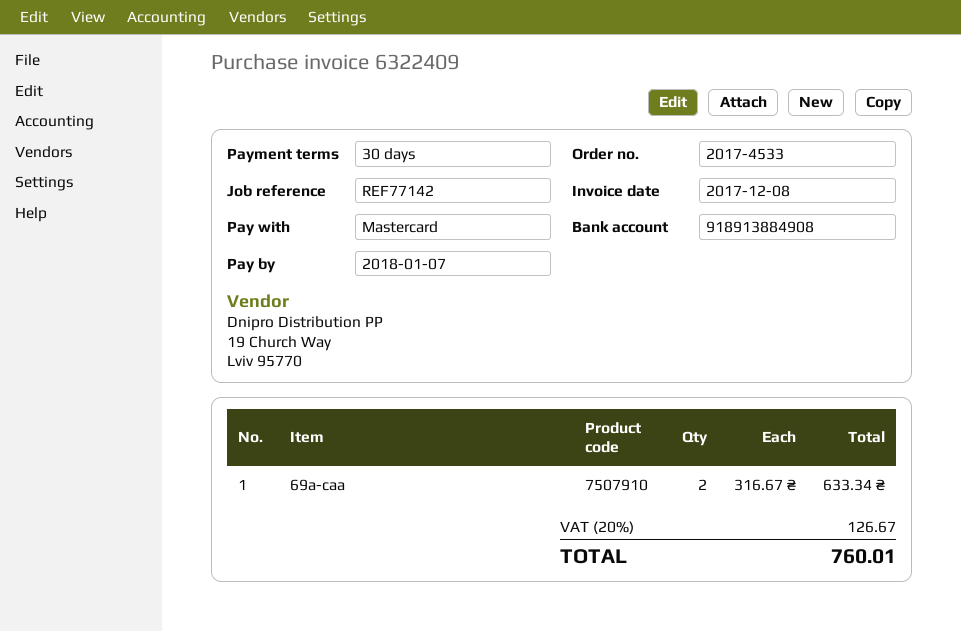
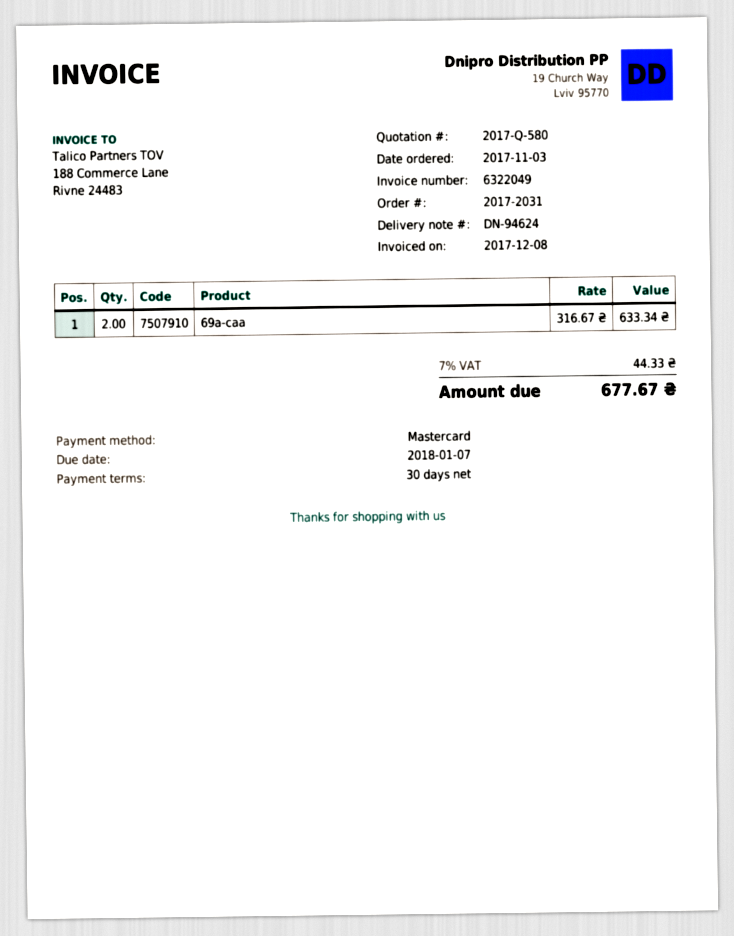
order number: 2017-4533 -> 2017-2031
invoice number: 6322409 -> 6322049
tax: 20% = 126.67 -> 7% = 44.33
total: 760.01 -> 677.67

